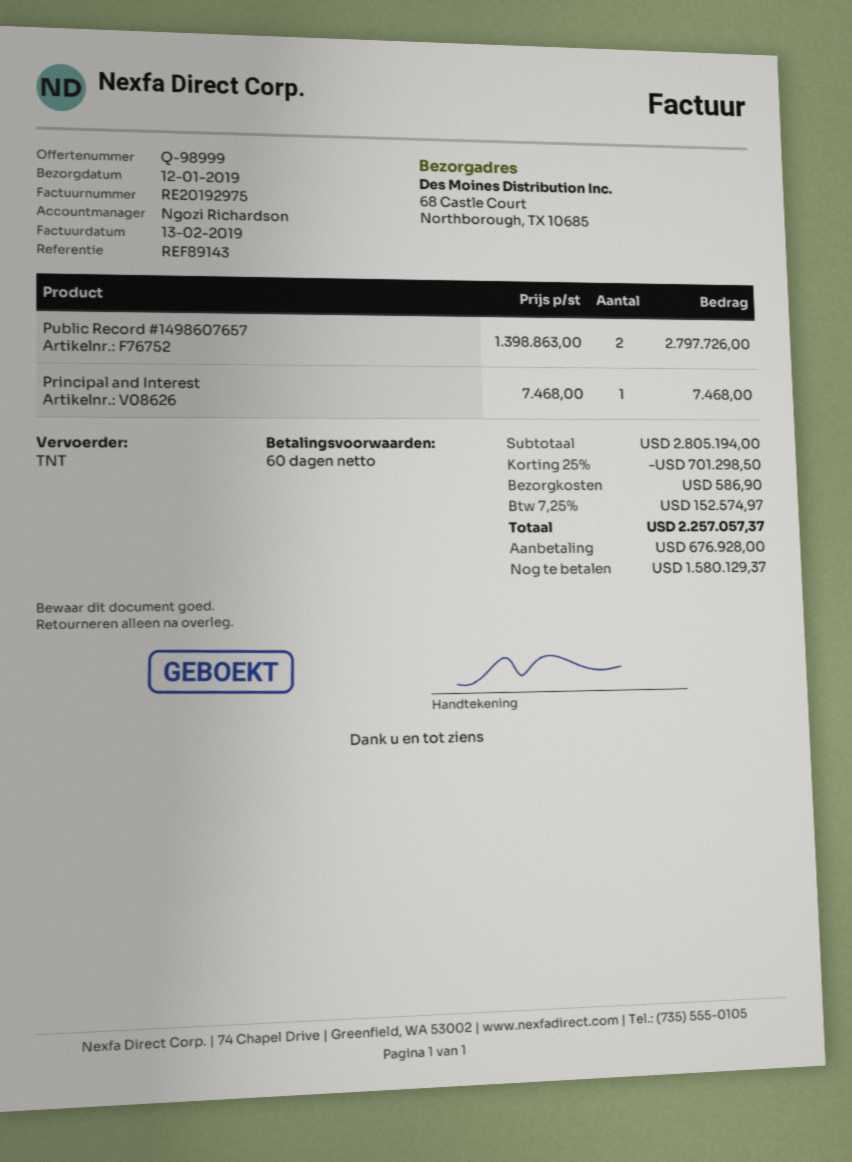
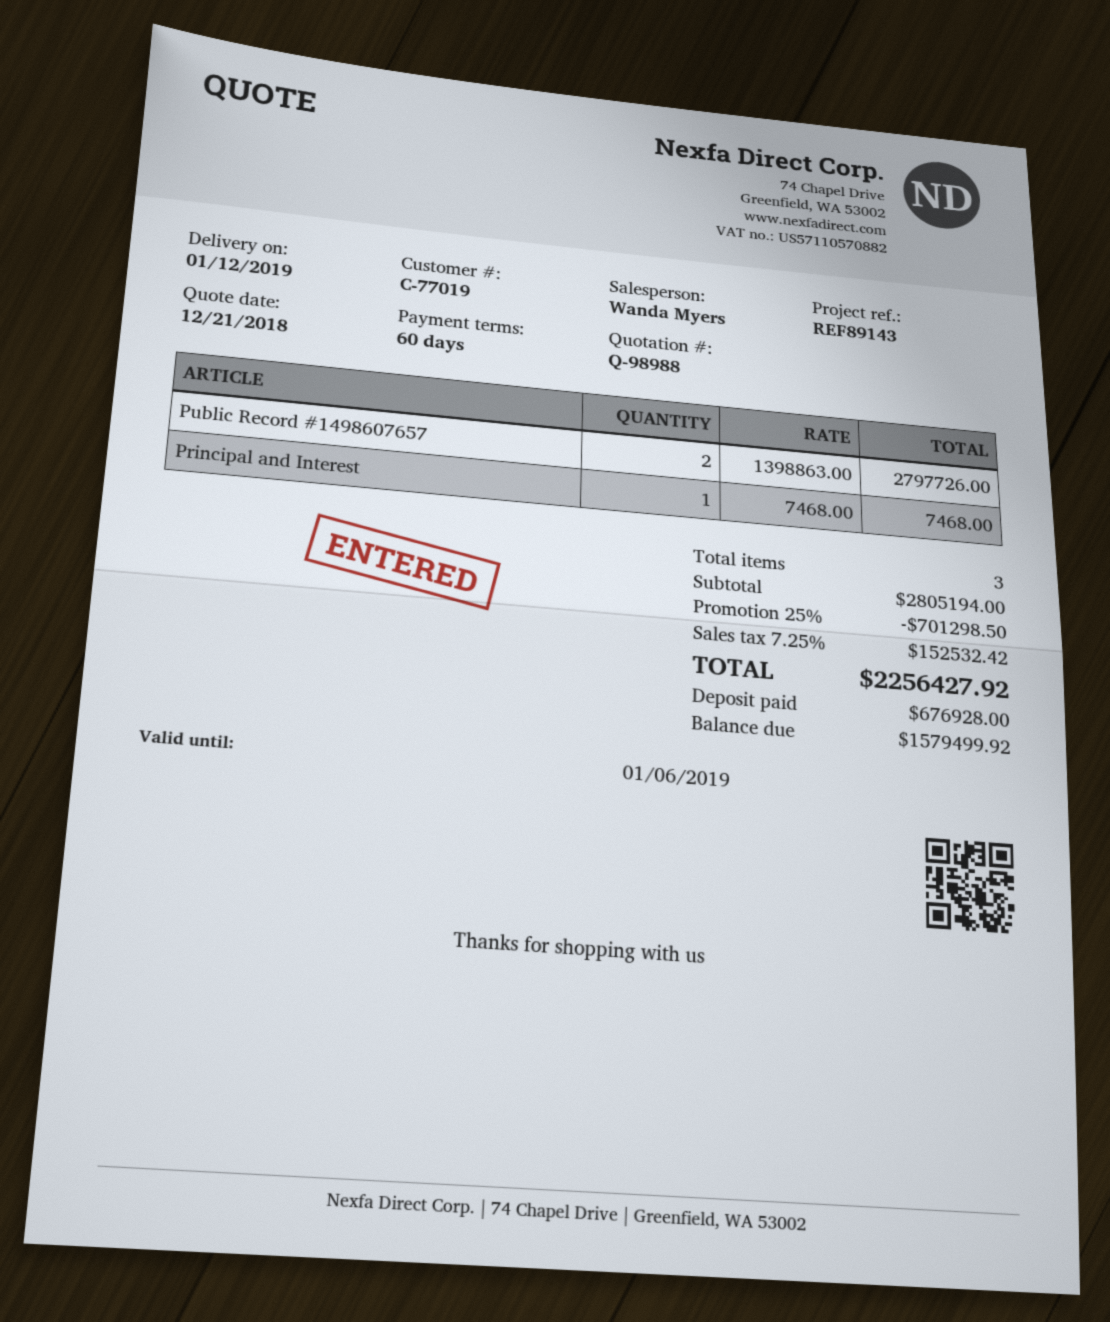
quote number: Q-98999 -> Q-98988
sales rep: Ngozi Richardson -> Wanda Myers
shipping: 586.90 -> none
tax: 7.25% = 152574.97 -> 7.25% = 152532.42
total: 2257057.37 -> 2256427.92
balance: 1580129.37 -> 1579499.92

